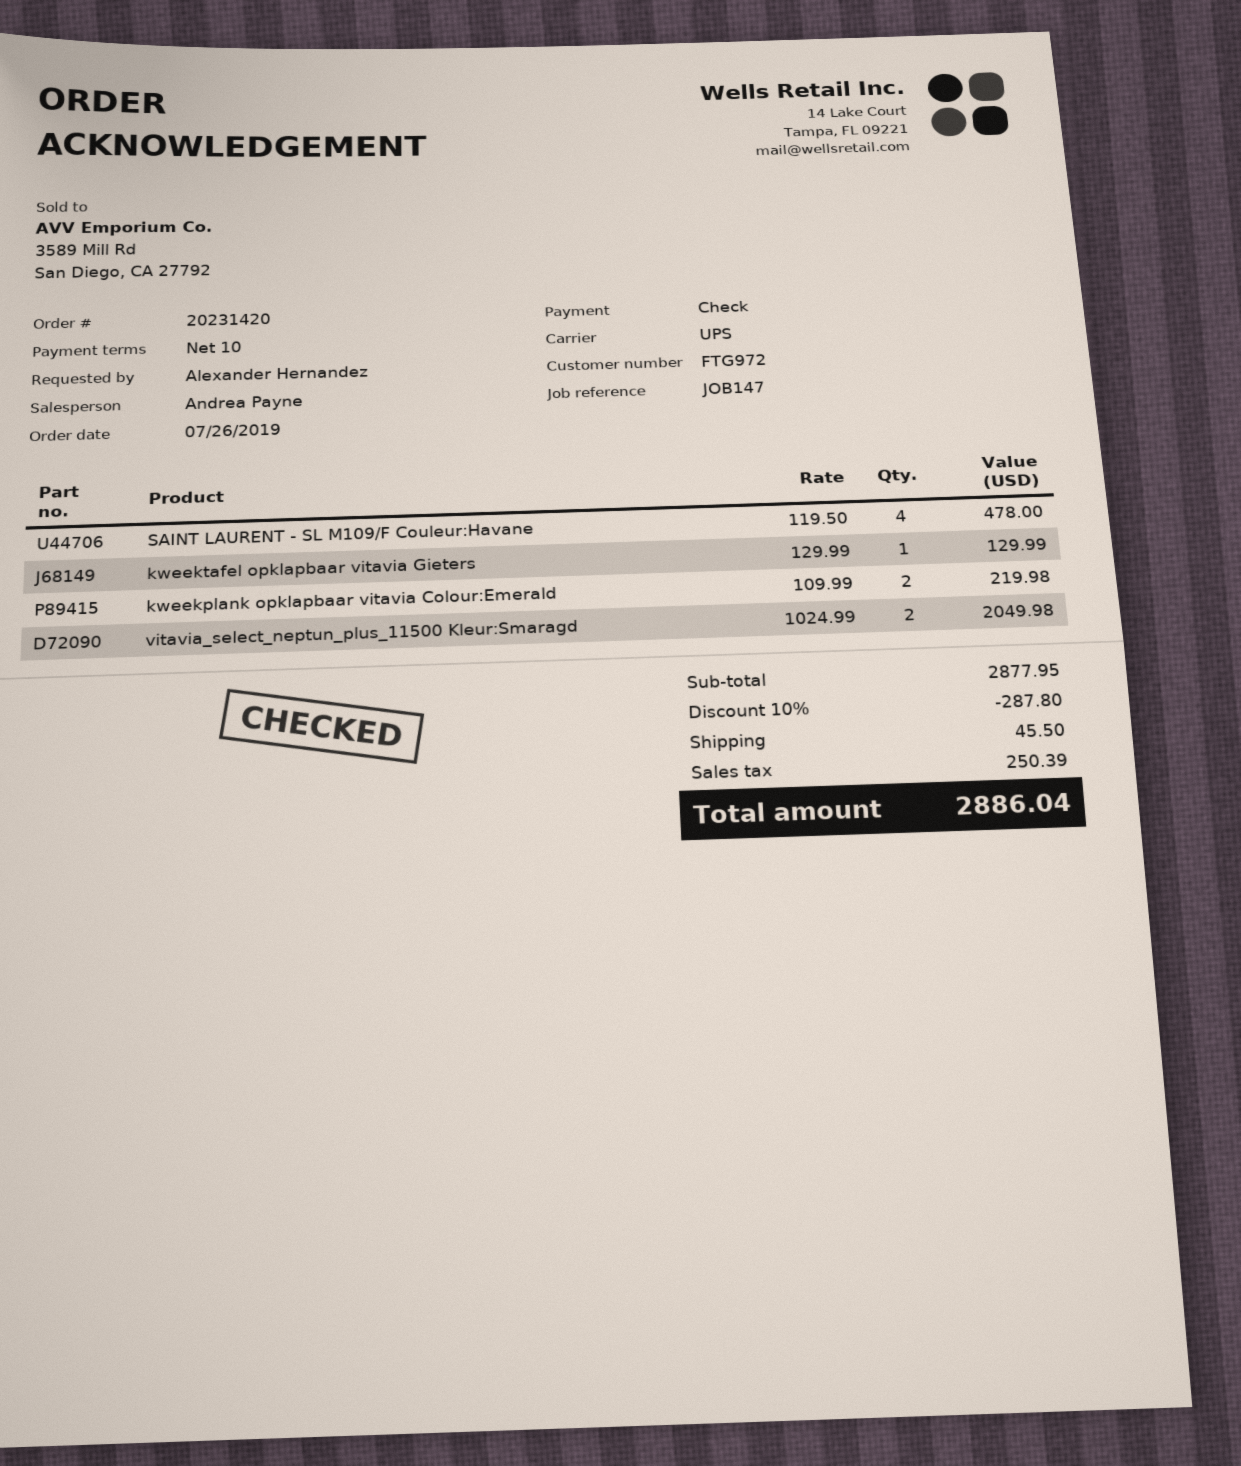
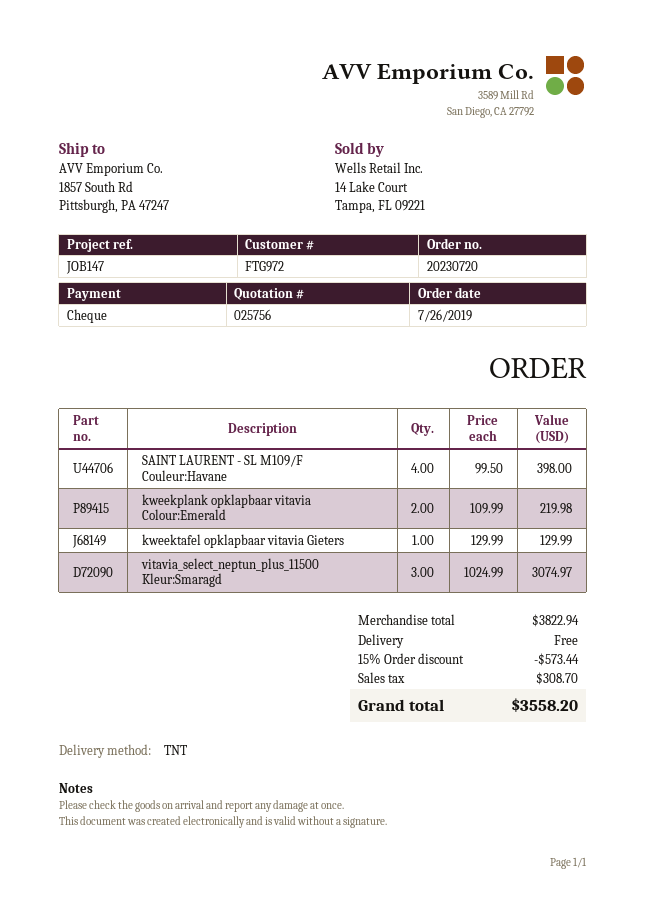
order number: 20231420 -> 20230720
shipping method: UPS -> TNT
SAINT LAURENT - SL M109/F Couleur:Havane: 4 x 119.50 = 478.00 -> 4 x 99.50 = 398.00
vitavia_select_neptun_plus_11500 Kleur:Smaragd: 2 x 1024.99 = 2049.98 -> 3 x 1024.99 = 3074.97
subtotal: 2877.95 -> 3822.94
discount: 10% = 287.80 -> 15% = 573.44
shipping: 45.50 -> 0.00
tax: 250.39 -> 308.70
total: 2886.04 -> 3558.20

